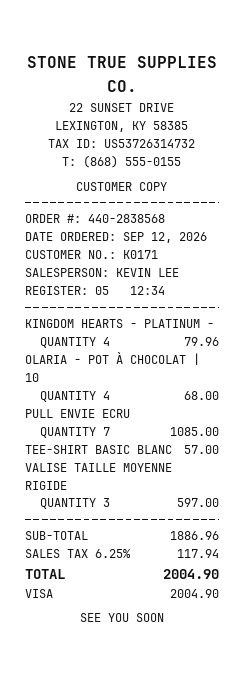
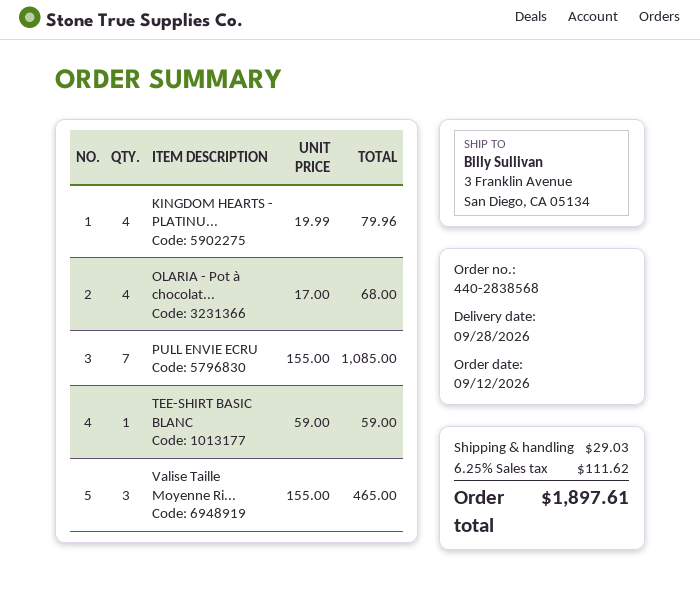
TEE-SHIRT BASIC BLANC: 1 for 57.00 -> 1 for 59.00
VALISE TAILLE MOYENNE RIGIDE: 3 for 597.00 -> 3 for 465.00
shipping: none -> 29.03
tax: 6.25% = 117.94 -> 6.25% = 111.62
total: 2004.90 -> 1897.61

